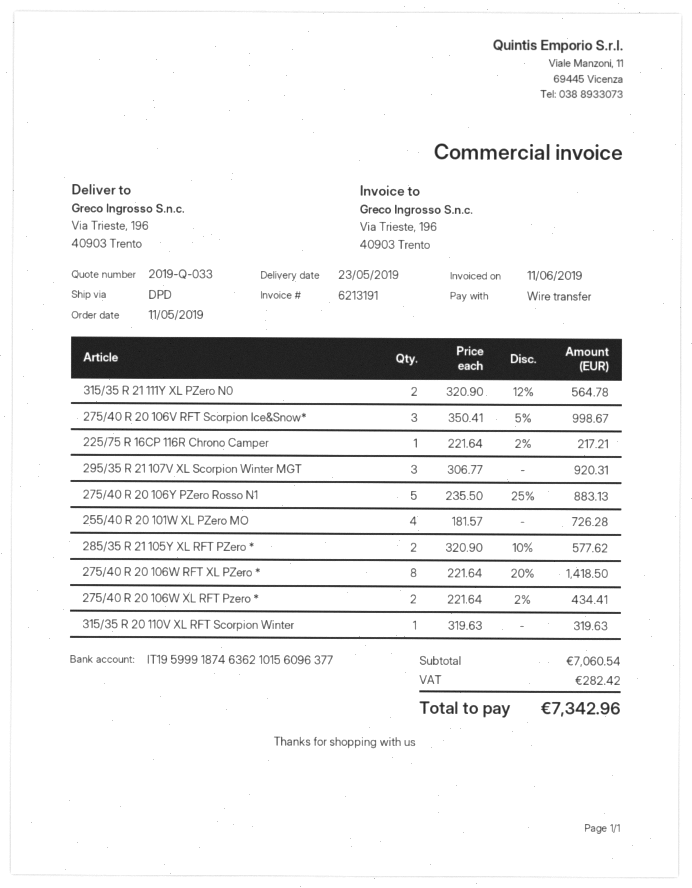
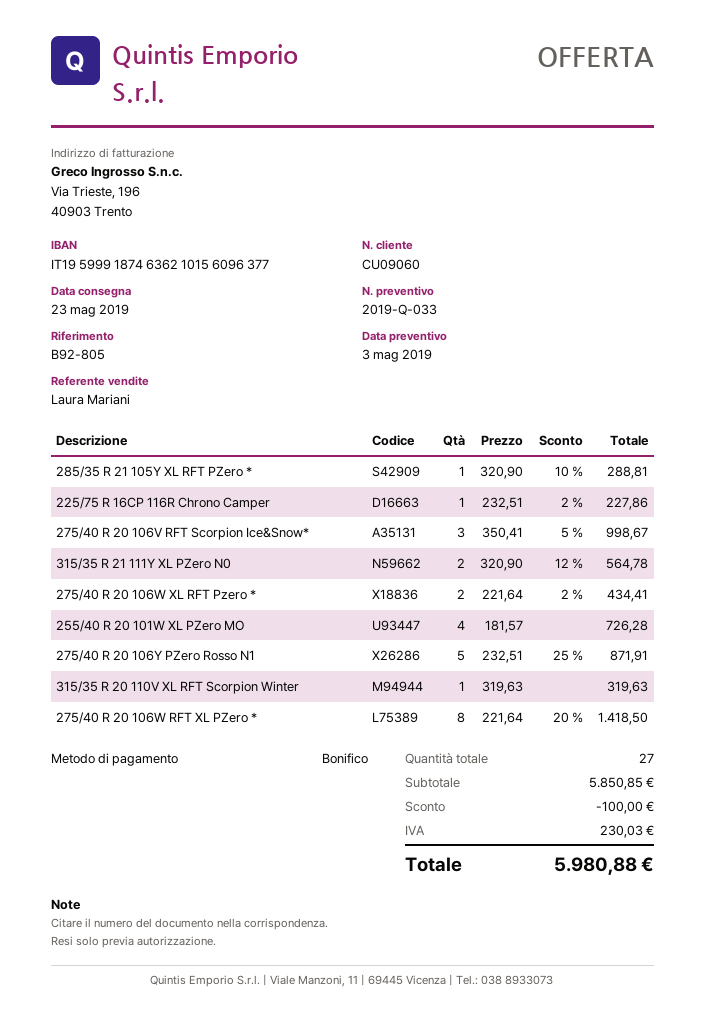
225/75 R 16CP 116R Chrono Camper: 1 x 221.64 - 2% = 217.21 -> 1 x 232.51 - 2% = 227.86
295/35 R 21 107V XL Scorpion Winter MGT: 3 x 306.77 = 920.31 -> none
275/40 R 20 106Y PZero Rosso N1: 5 x 235.50 - 25% = 883.13 -> 5 x 232.51 - 25% = 871.91
285/35 R 21 105Y XL RFT PZero *: 2 x 320.90 - 10% = 577.62 -> 1 x 320.90 - 10% = 288.81
subtotal: 7060.54 -> 5850.85
discount: none -> 100.00
tax: 282.42 -> 230.03
total: 7342.96 -> 5980.88

